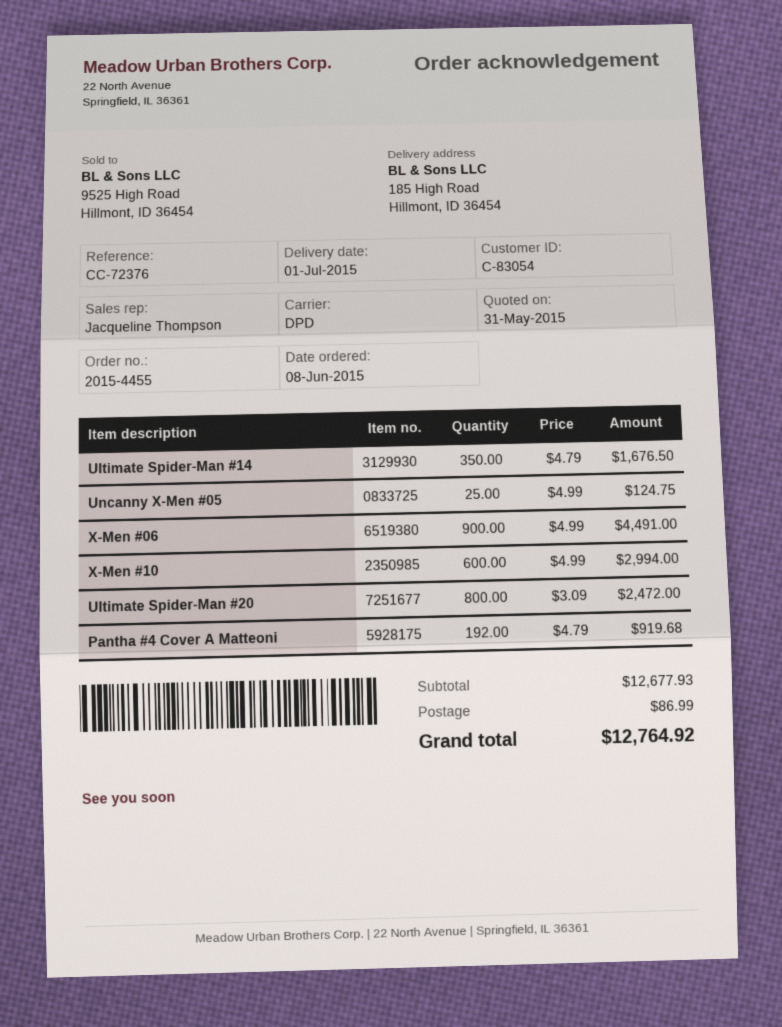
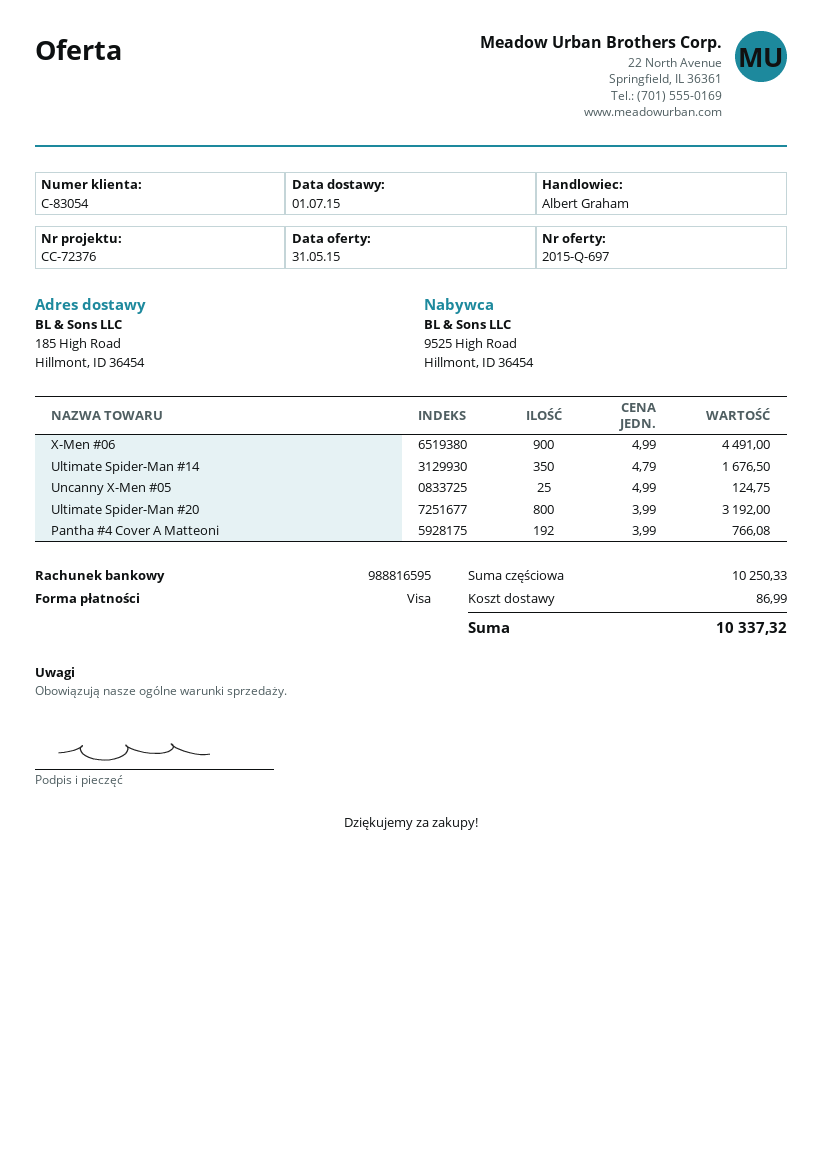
sales rep: Jacqueline Thompson -> Albert Graham
X-Men #10: 600 x 4.99 = 2994.00 -> none
Ultimate Spider-Man #20: 800 x 3.09 = 2472.00 -> 800 x 3.99 = 3192.00
Pantha #4 Cover A Matteoni: 192 x 4.79 = 919.68 -> 192 x 3.99 = 766.08
subtotal: 12677.93 -> 10250.33
total: 12764.92 -> 10337.32

